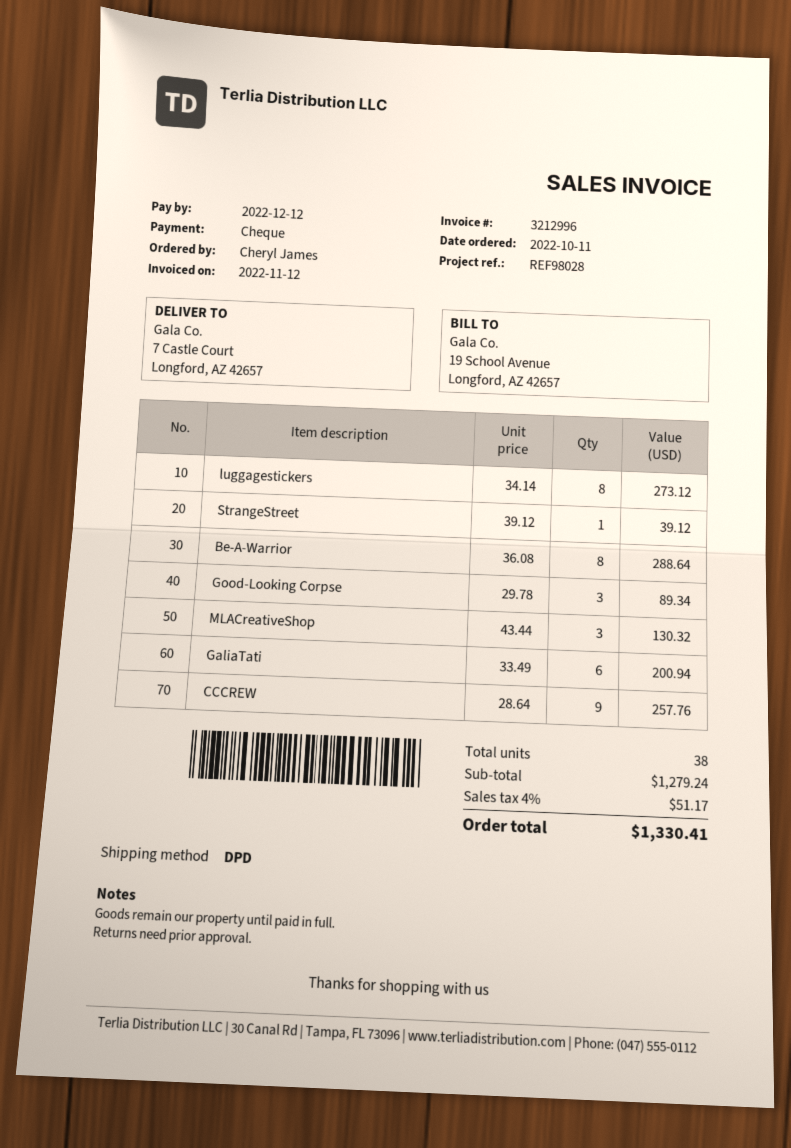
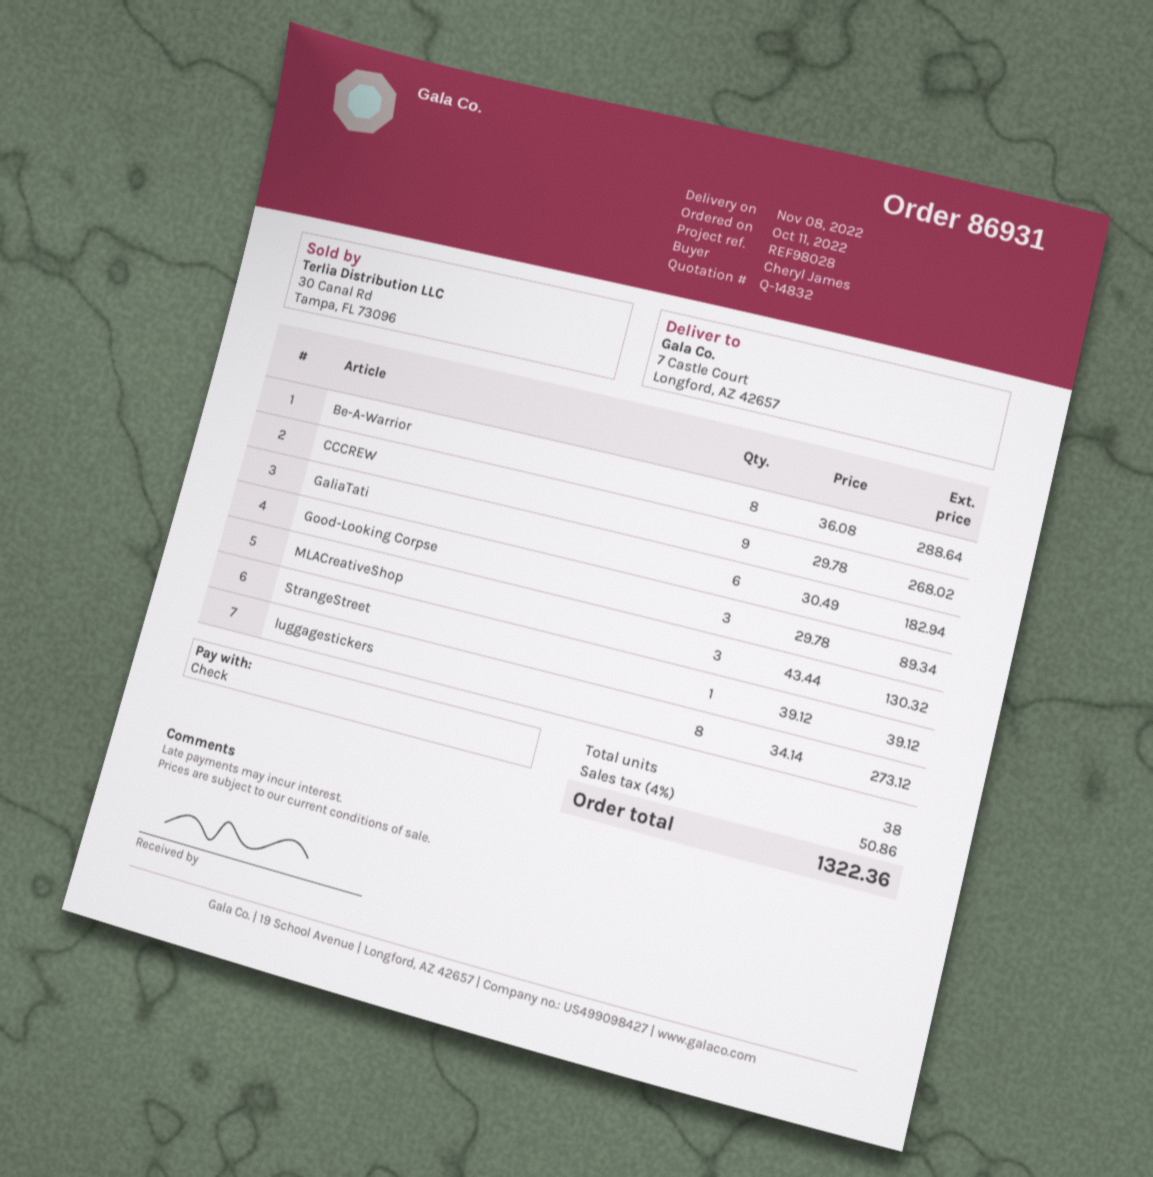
GaliaTati: 6 x 33.49 = 200.94 -> 6 x 30.49 = 182.94
CCCREW: 9 x 28.64 = 257.76 -> 9 x 29.78 = 268.02
tax: 4% = 51.17 -> 4% = 50.86
total: 1330.41 -> 1322.36

